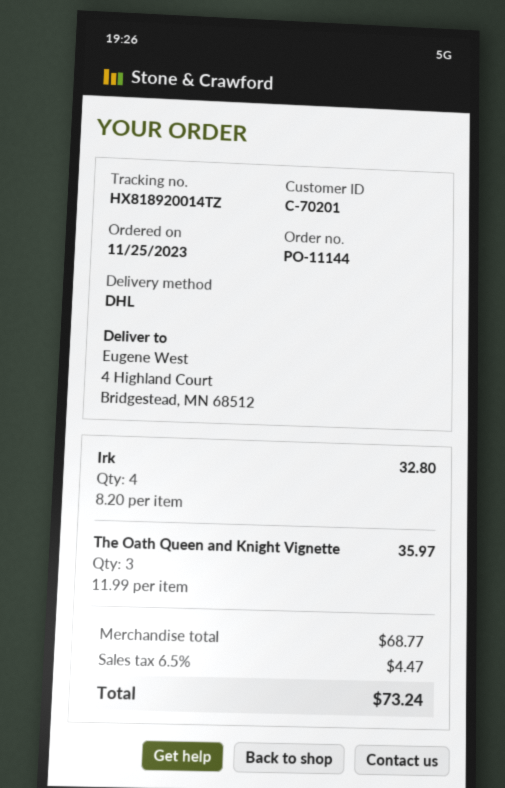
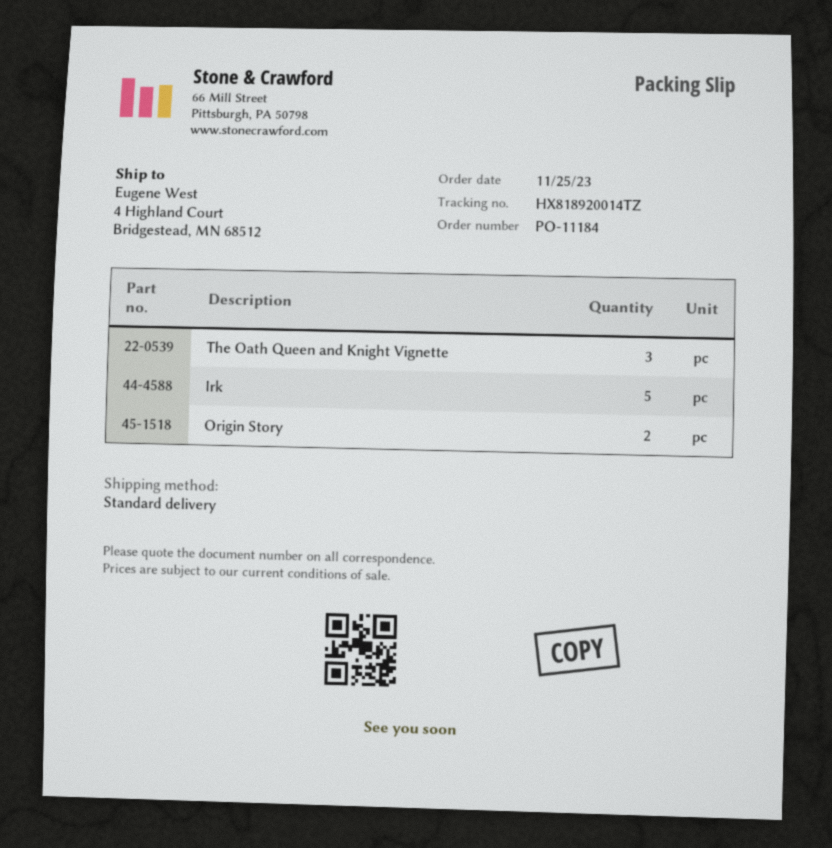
order number: PO-11144 -> PO-11184
shipping method: DHL -> standard
Irk: 4 -> 5
Origin Story: none -> 2

